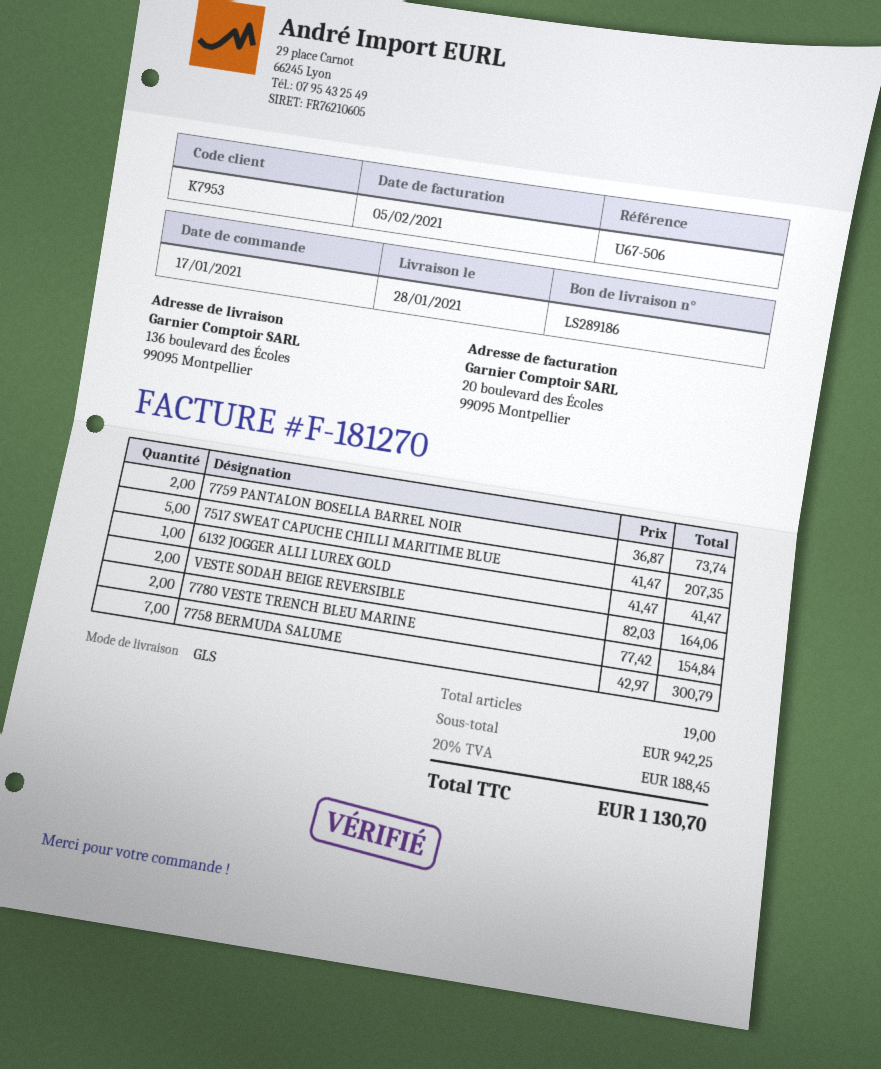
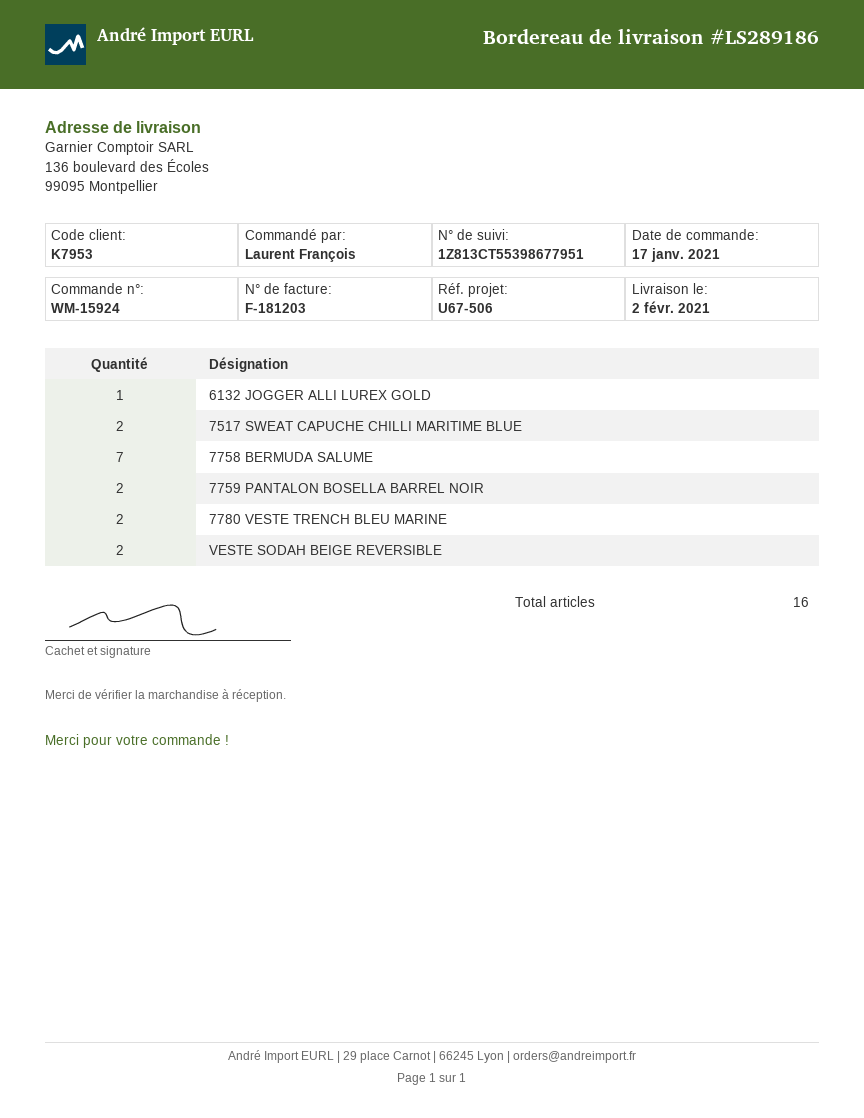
delivery date: 2021-01-28 -> 2021-02-02
invoice number: F-181270 -> F-181203
7517 SWEAT CAPUCHE CHILLI MARITIME BLUE: 5 -> 2
total quantity: 19 -> 16

